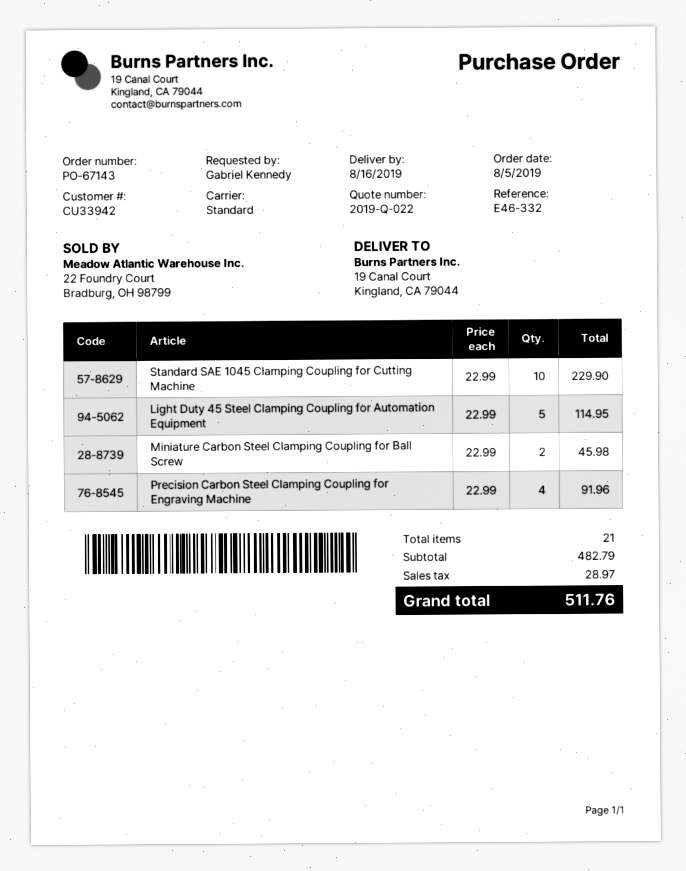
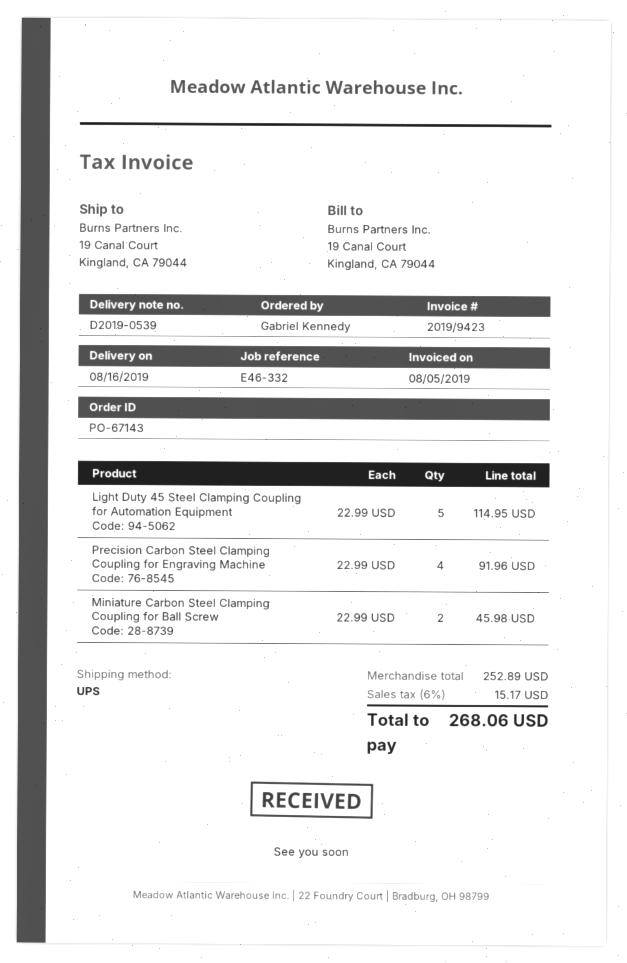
shipping method: standard -> UPS
Standard SAE 1045 Clamping Coupling for Cutting Machine: 10 x 22.99 = 229.90 -> none
subtotal: 482.79 -> 252.89
tax: 28.97 -> 15.17
total: 511.76 -> 268.06

